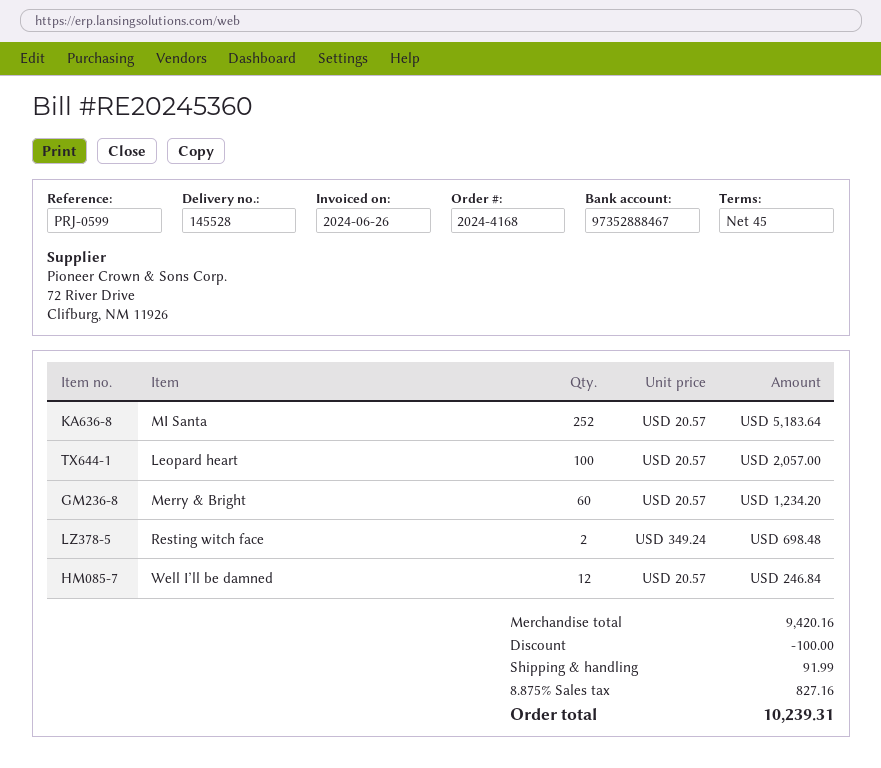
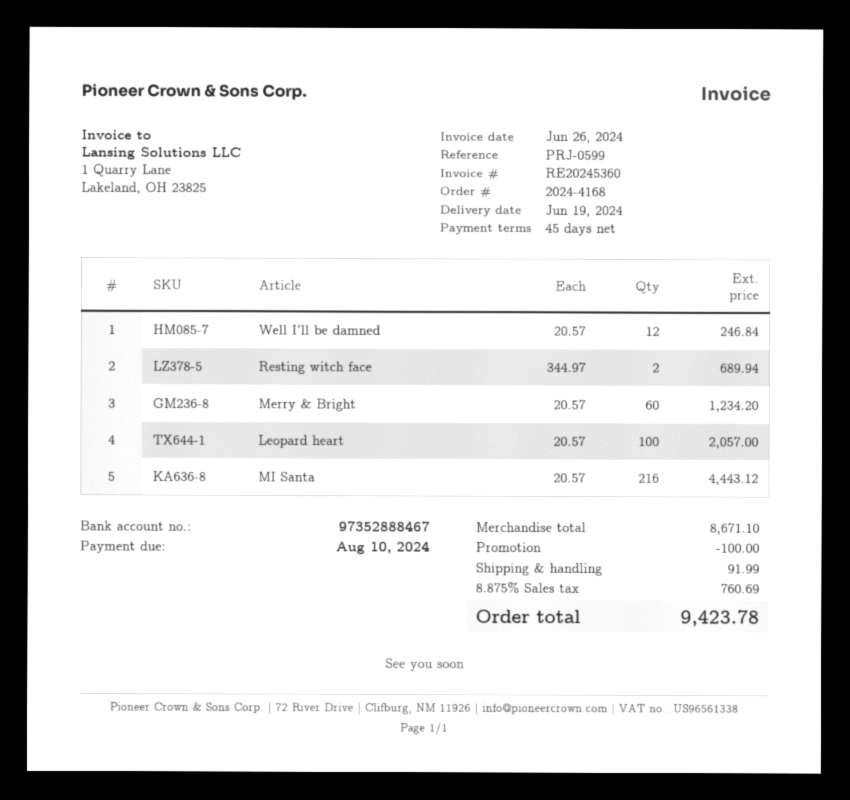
MI Santa: 252 x 20.57 = 5183.64 -> 216 x 20.57 = 4443.12
Resting witch face: 2 x 349.24 = 698.48 -> 2 x 344.97 = 689.94
subtotal: 9420.16 -> 8671.10
tax: 8.875% = 827.16 -> 8.875% = 760.69
total: 10239.31 -> 9423.78

